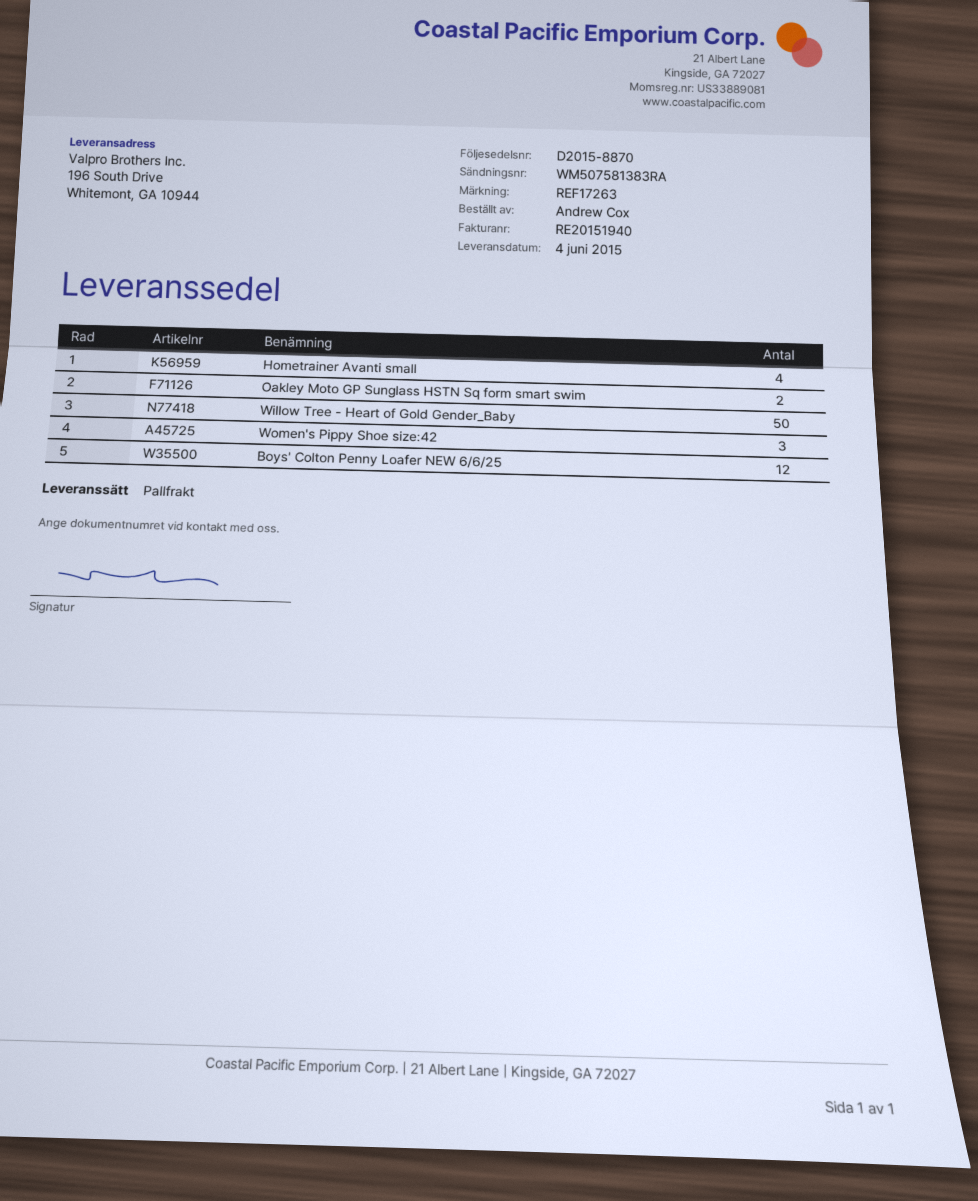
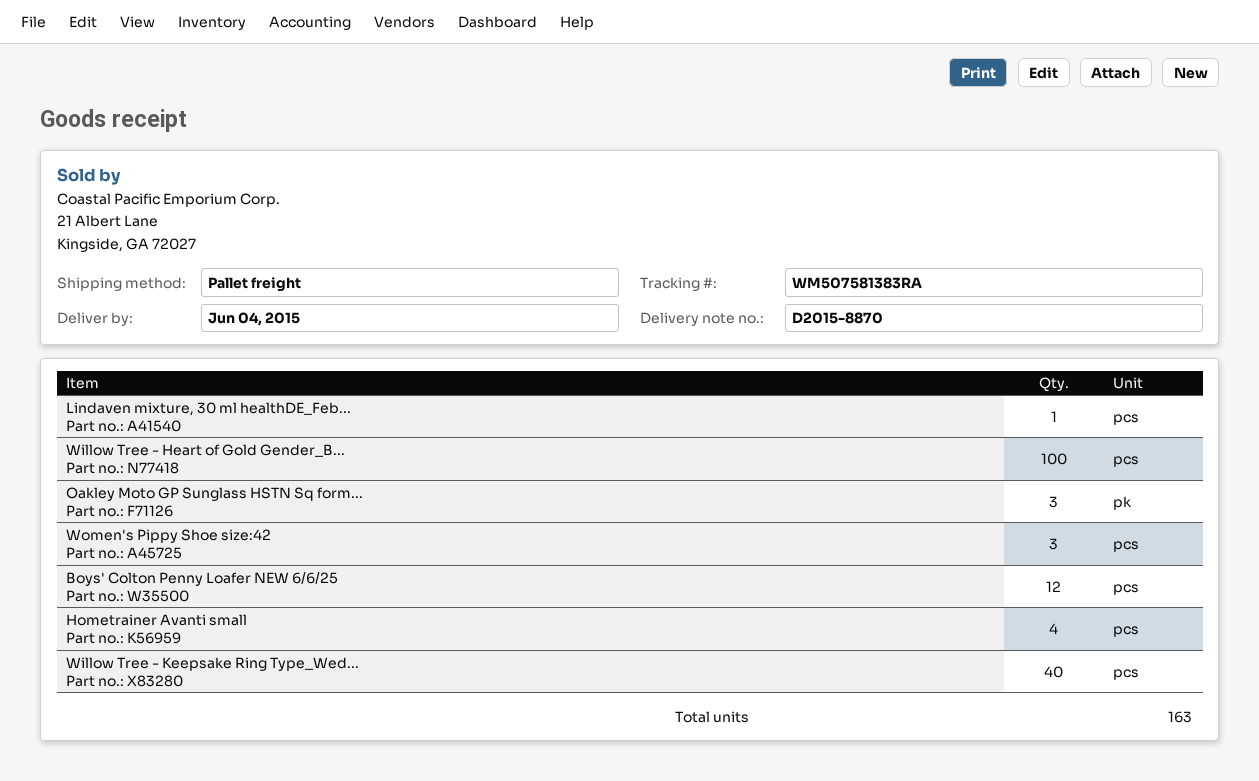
Oakley Moto GP Sunglass HSTN Sq form smart swim: 2 -> 3
Willow Tree - Heart of Gold Gender_Baby: 50 -> 100
Lindaven mixture, 30 ml healthDE_Feb...: none -> 1
Willow Tree - Keepsake Ring Type_Wed...: none -> 40

